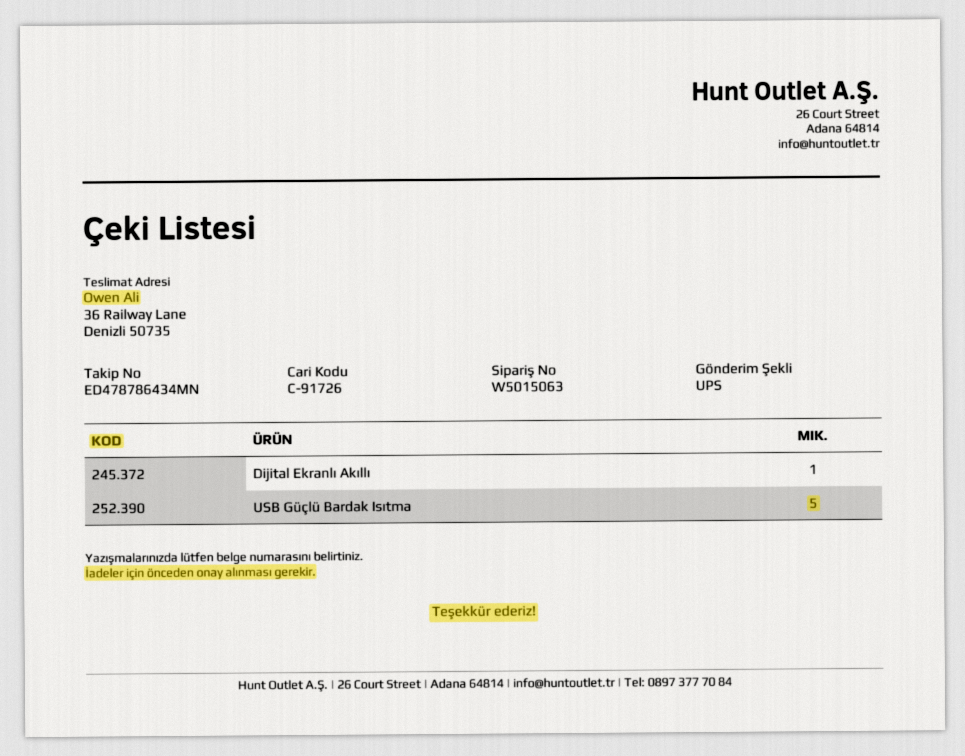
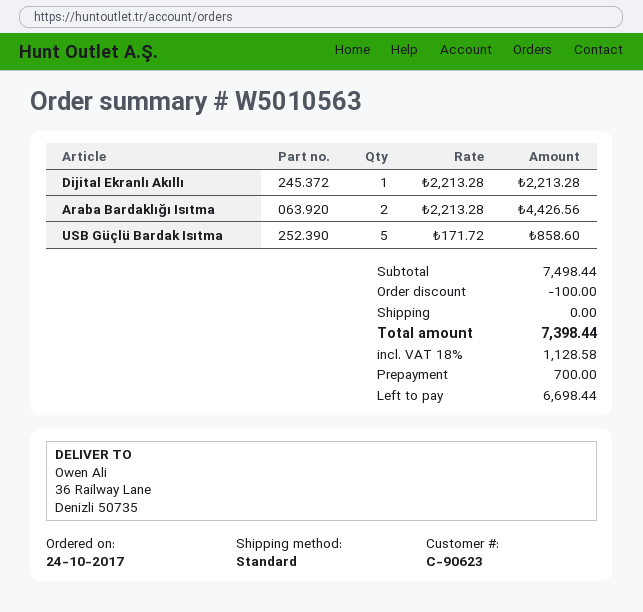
order number: W5015063 -> W5010563
customer number: C-91726 -> C-90623
shipping method: UPS -> standard
Araba Bardaklığı Isıtma: none -> 2

